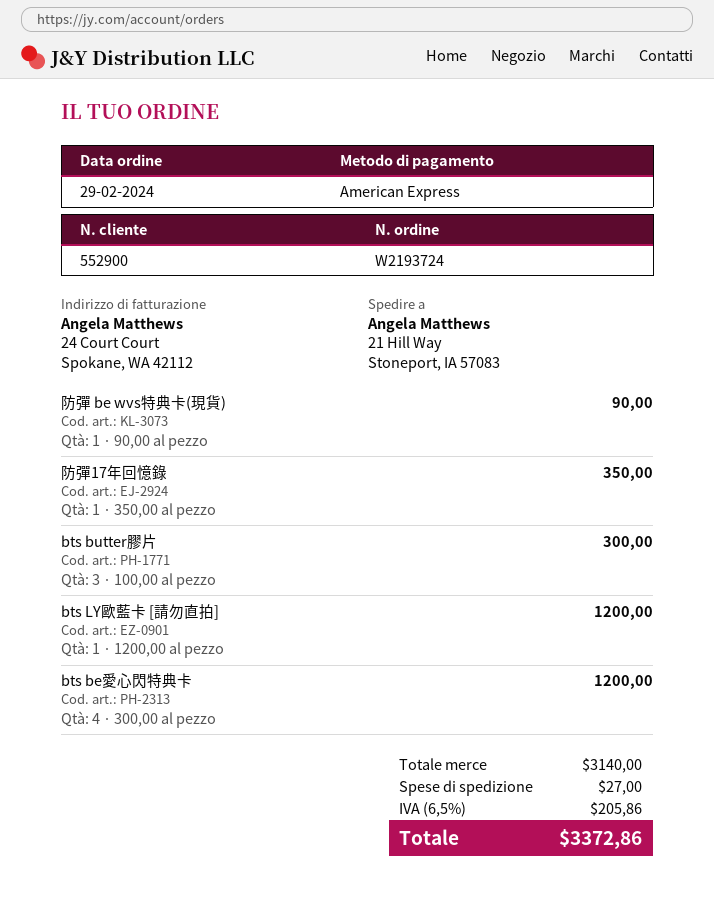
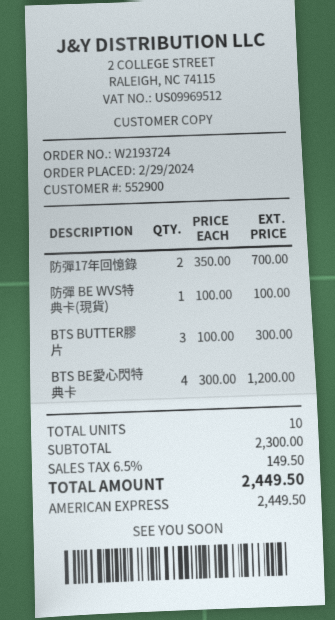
防彈 be wvs特典卡(現貨): 1 x 90.00 = 90.00 -> 1 x 100.00 = 100.00
防彈17年回憶錄: 1 x 350.00 = 350.00 -> 2 x 350.00 = 700.00
bts LY歐藍卡 [請勿直拍]: 1 x 1200.00 = 1200.00 -> none
subtotal: 3140.00 -> 2300.00
shipping: 27.00 -> none
tax: 6.5% = 205.86 -> 6.5% = 149.50
total: 3372.86 -> 2449.50

